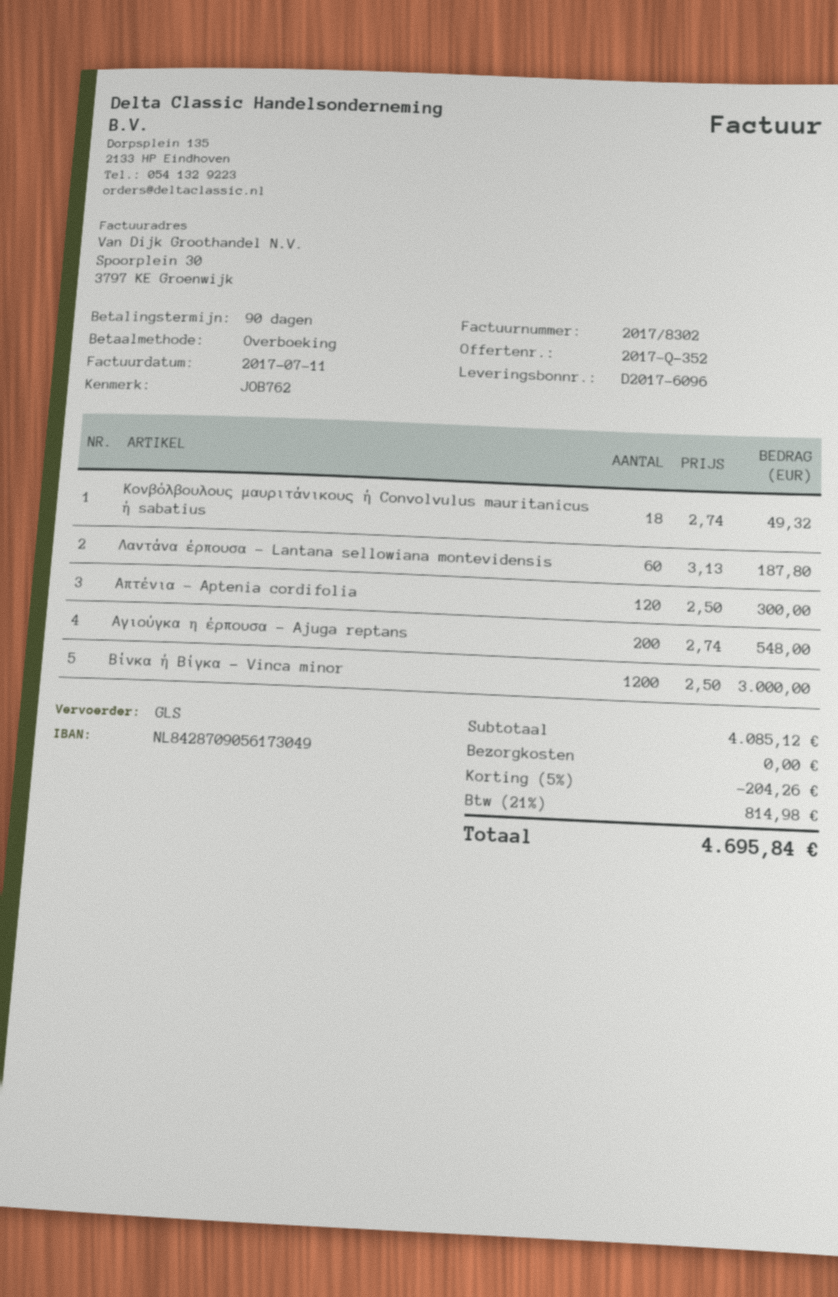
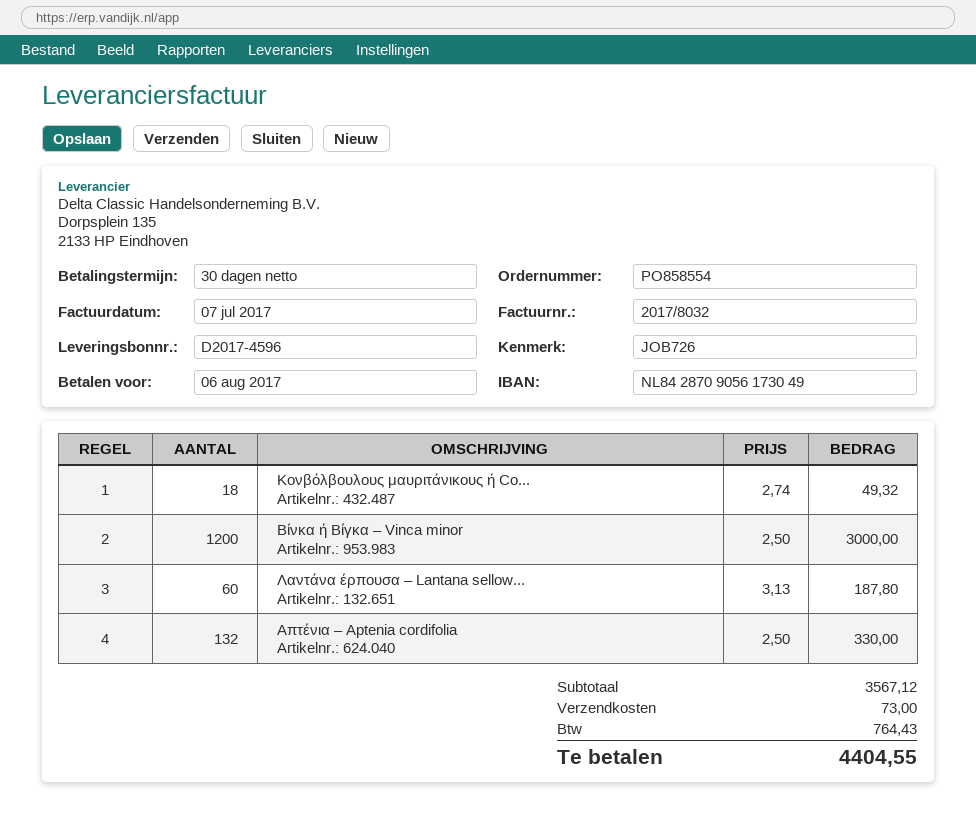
delivery note number: D2017-6096 -> D2017-4596
invoice number: 2017/8302 -> 2017/8032
invoice date: 2017-07-11 -> 2017-07-07
payment terms: 90 days -> 30 days
reference: JOB762 -> JOB726
Απτένια – Aptenia cordifolia: 120 x 2.50 = 300.00 -> 132 x 2.50 = 330.00
Αγιούγκα η έρπουσα – Ajuga reptans: 200 x 2.74 = 548.00 -> none
subtotal: 4085.12 -> 3567.12
discount: 5% = 204.26 -> none
shipping: 0.00 -> 73.00
tax: 814.98 -> 764.43
total: 4695.84 -> 4404.55

